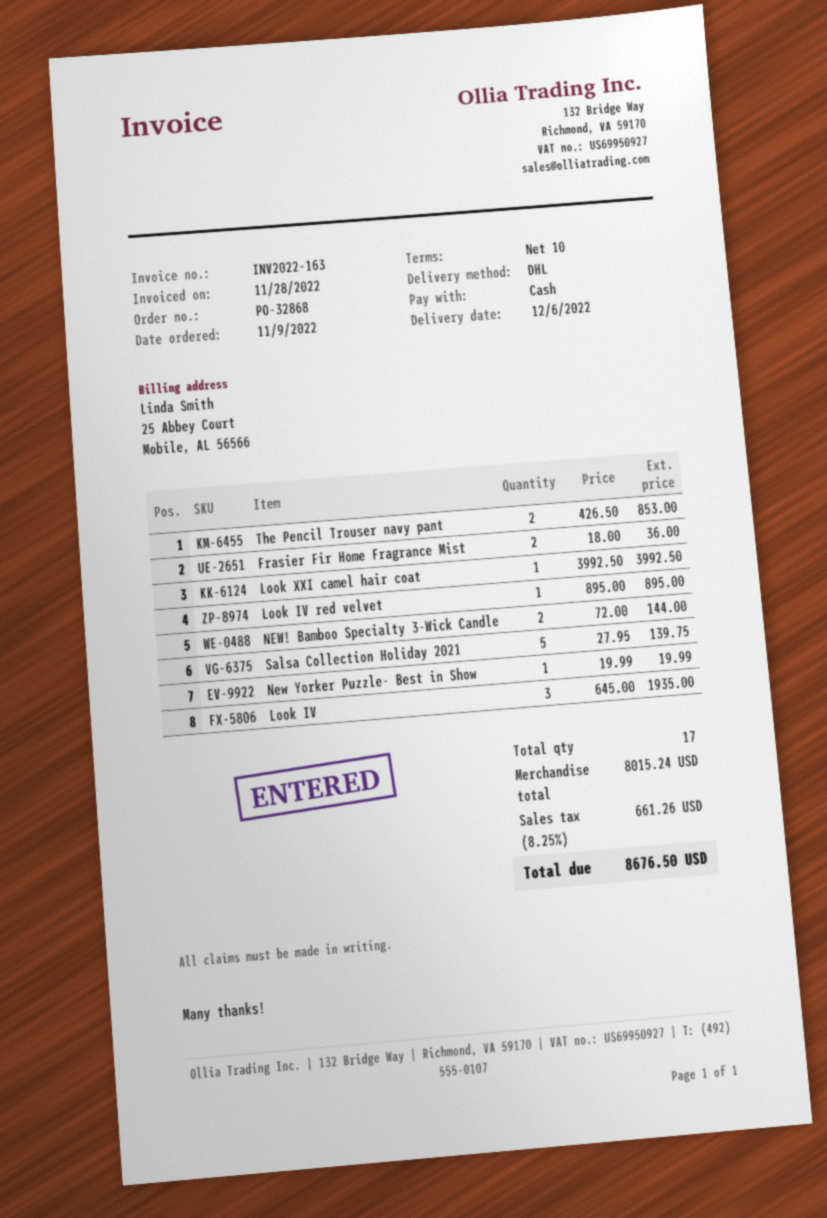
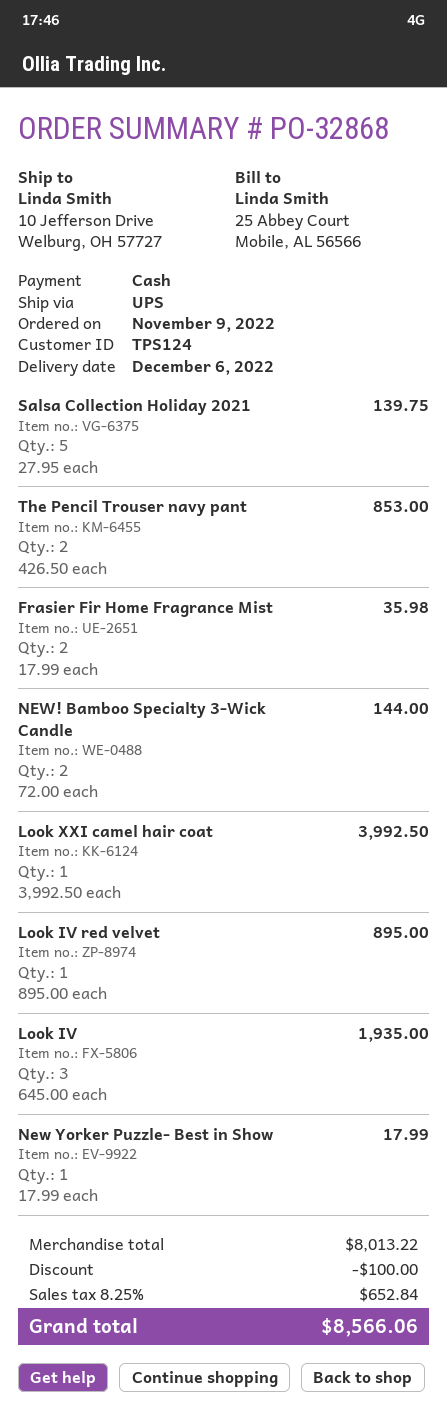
shipping method: DHL -> UPS
Frasier Fir Home Fragrance Mist: 2 x 18.00 = 36.00 -> 2 x 17.99 = 35.98
New Yorker Puzzle- Best in Show: 1 x 19.99 = 19.99 -> 1 x 17.99 = 17.99
subtotal: 8015.24 -> 8013.22
discount: none -> 100.00
tax: 8.25% = 661.26 -> 8.25% = 652.84
total: 8676.50 -> 8566.06

